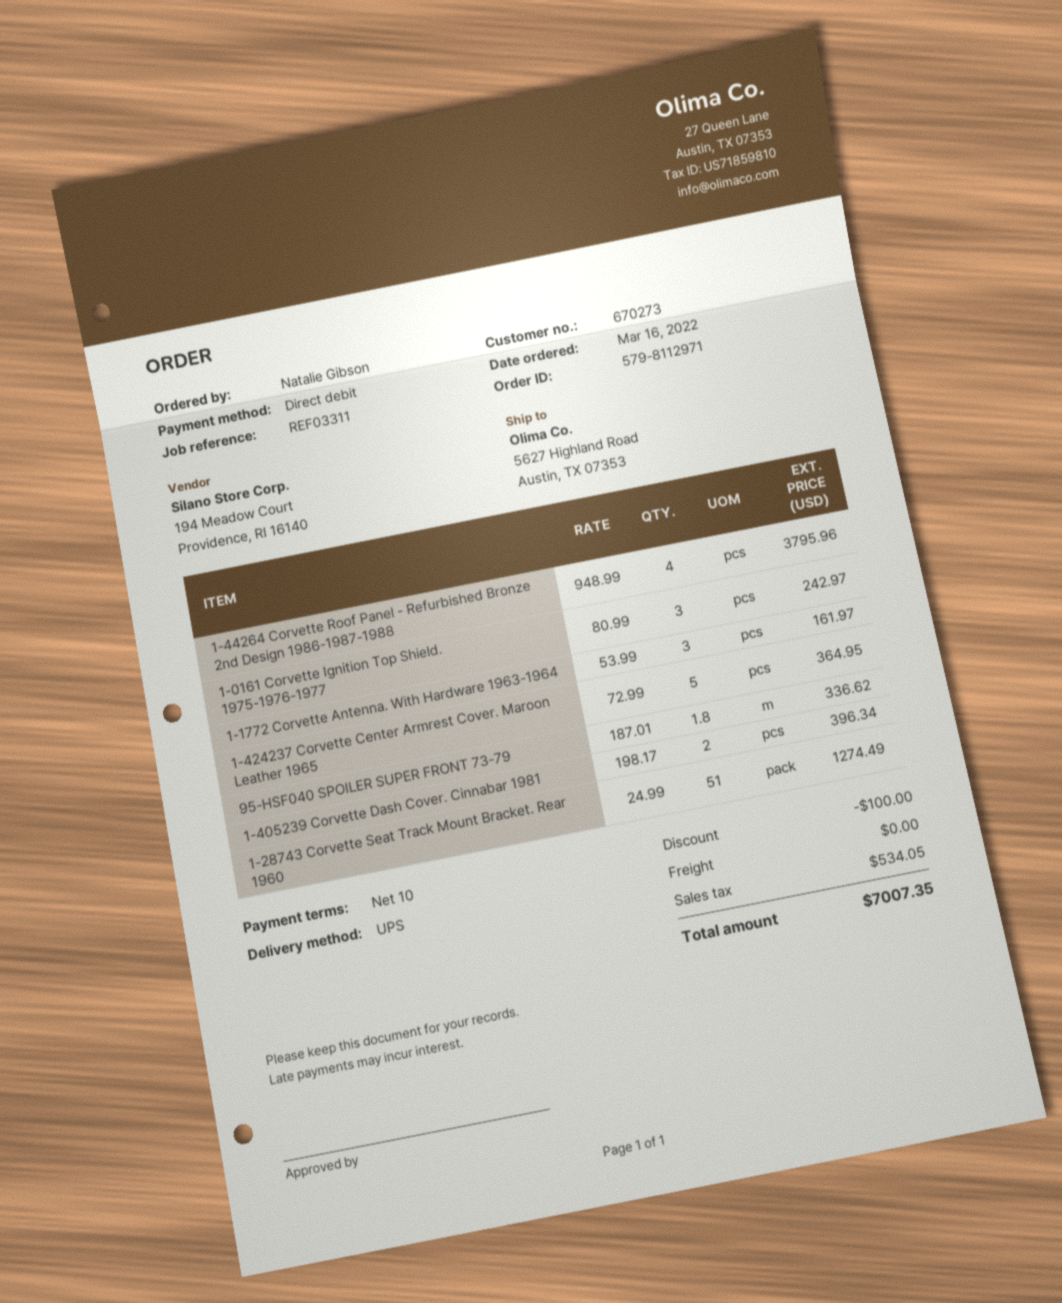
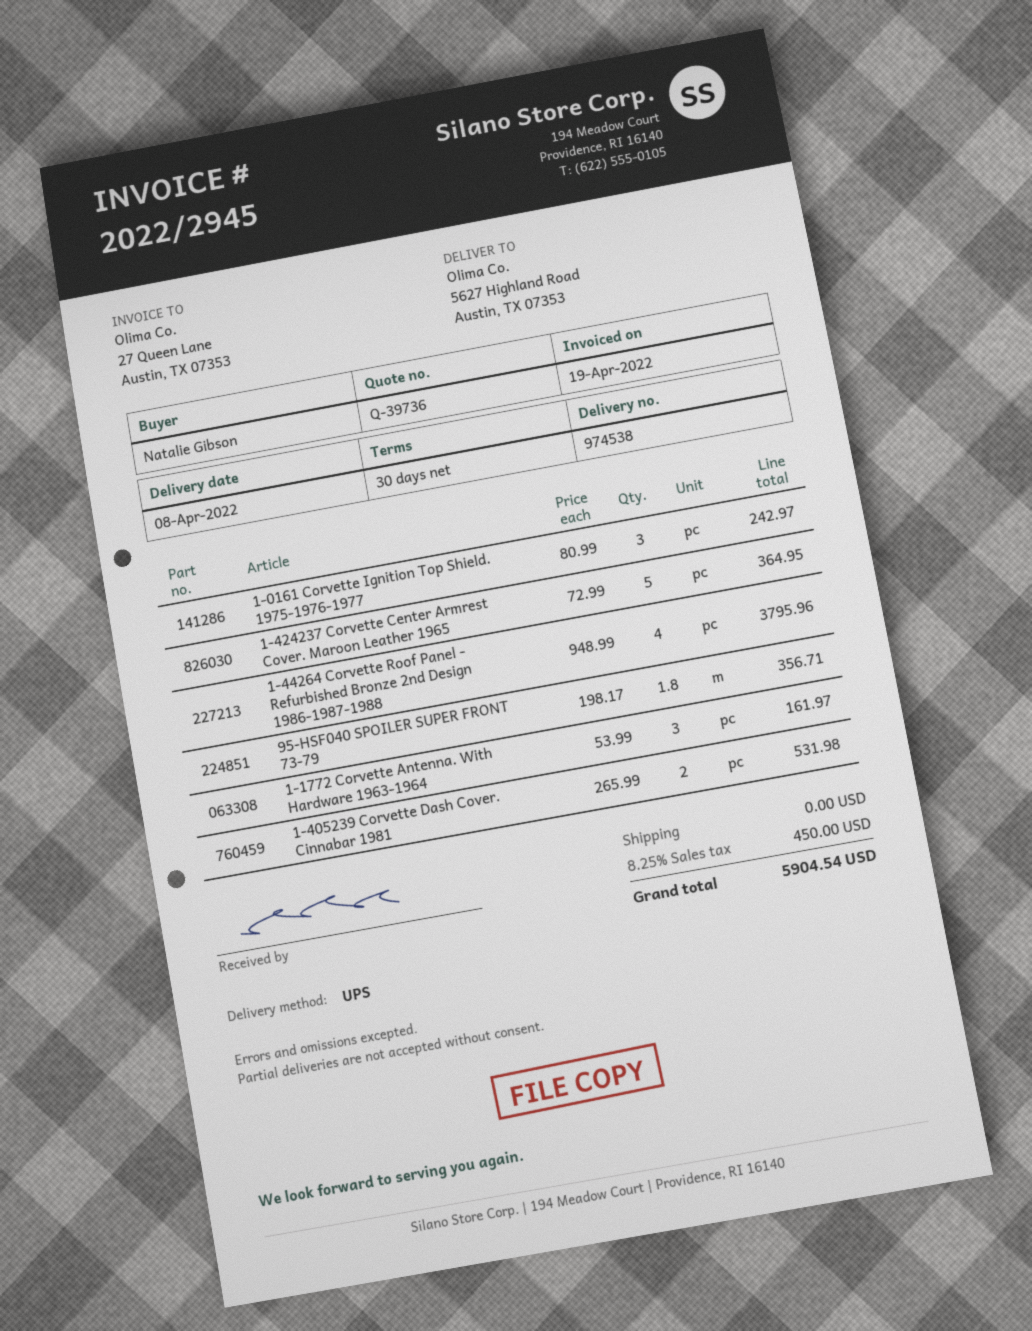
payment terms: 10 days -> 30 days
95-HSF040 SPOILER SUPER FRONT 73-79: 1.8 x 187.01 = 336.62 -> 1.8 x 198.17 = 356.71
1-405239 Corvette Dash Cover. Cinnabar 1981: 2 x 198.17 = 396.34 -> 2 x 265.99 = 531.98
1-28743 Corvette Seat Track Mount Bracket. Rear 1960: 51 x 24.99 = 1274.49 -> none
discount: 100.00 -> none
tax: 534.05 -> 450.00
total: 7007.35 -> 5904.54

